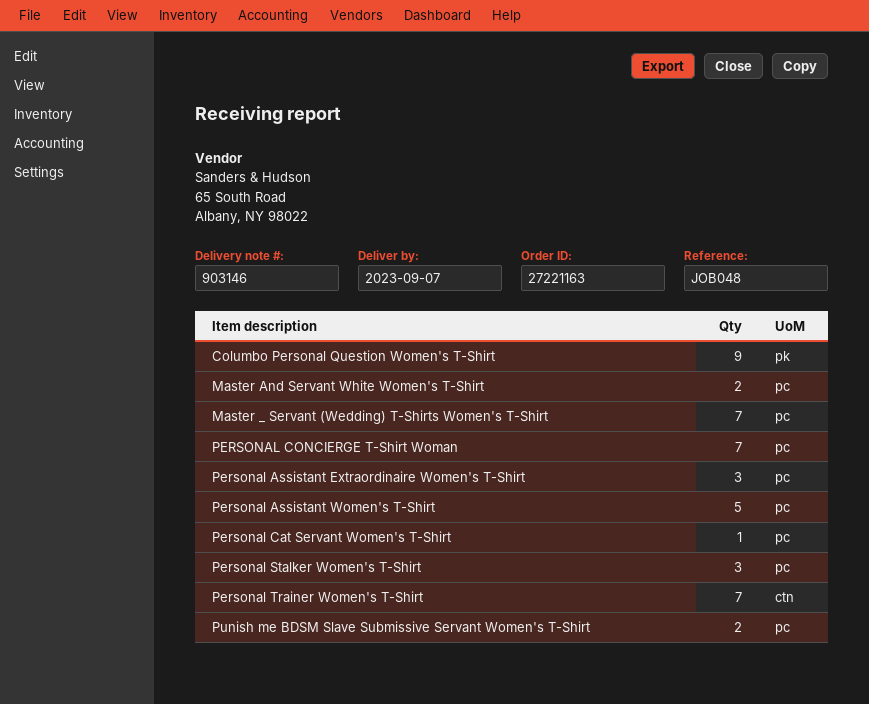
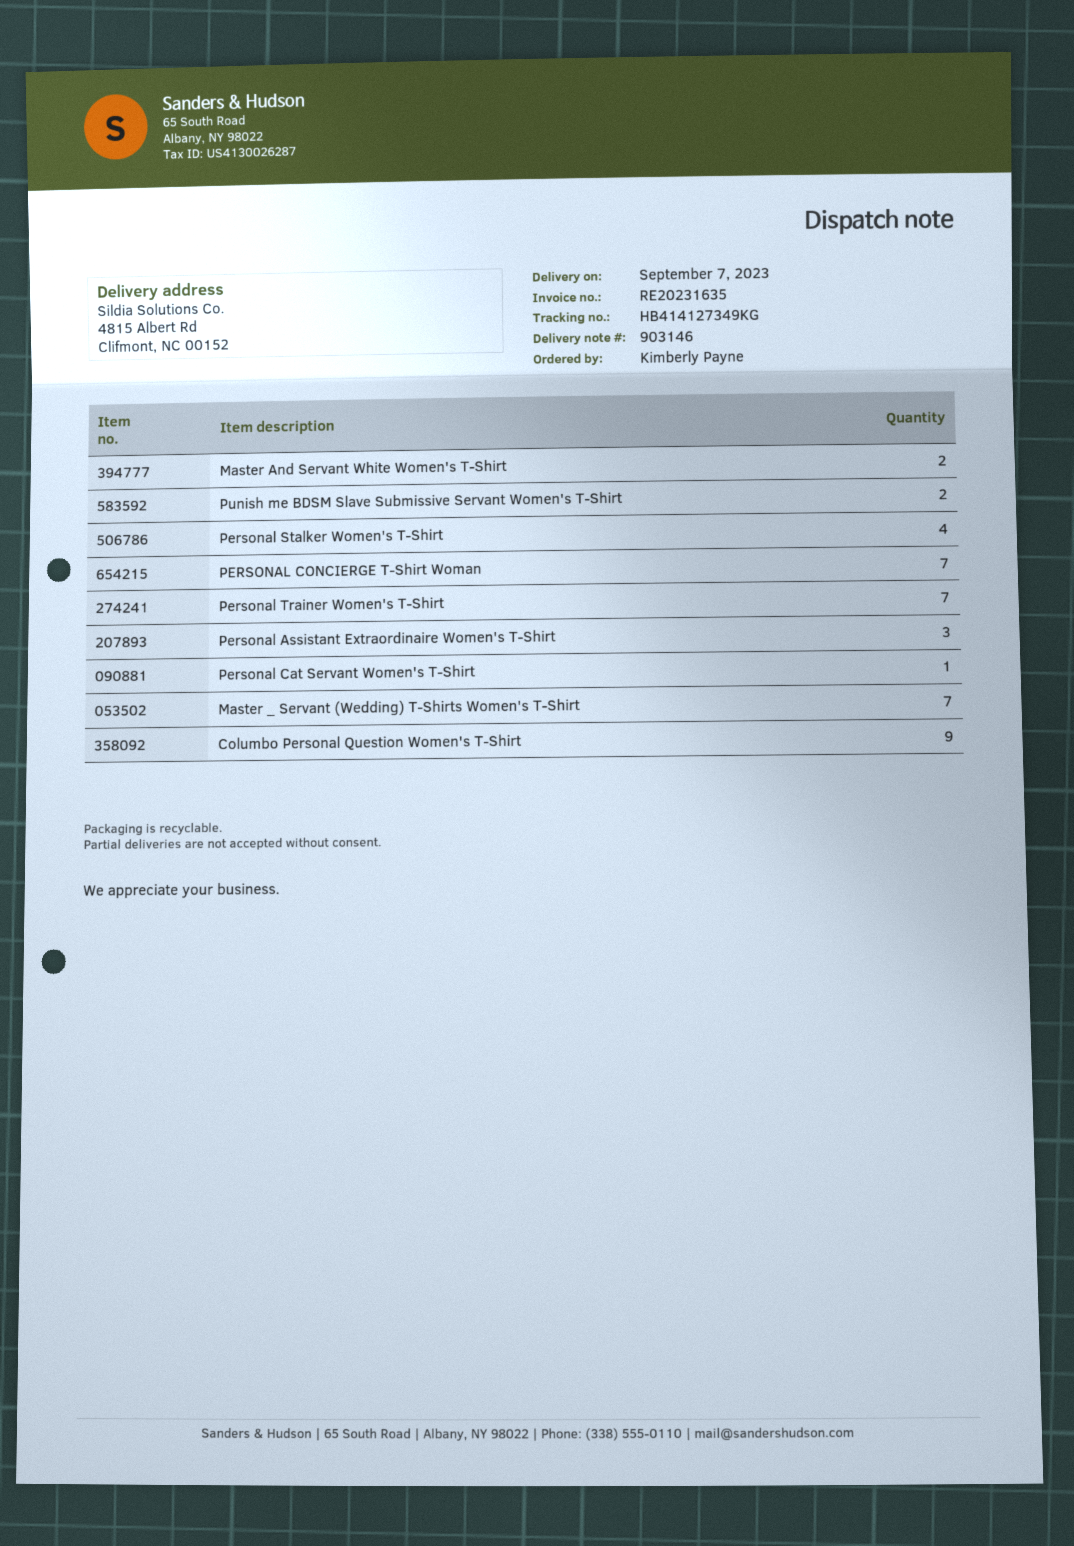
Personal Assistant Women's T-Shirt: 5 -> none
Personal Stalker Women's T-Shirt: 3 -> 4

